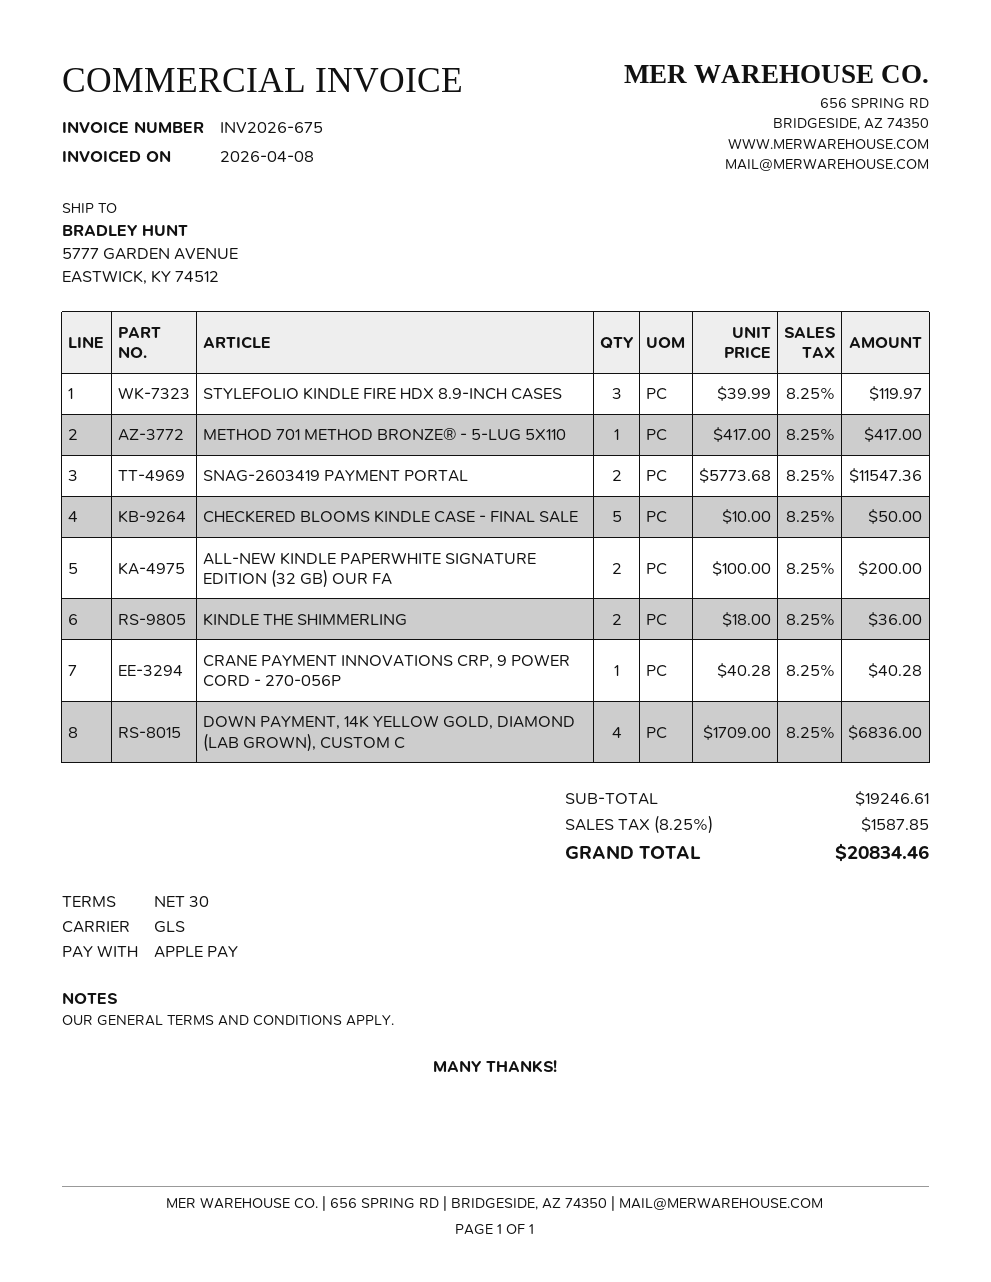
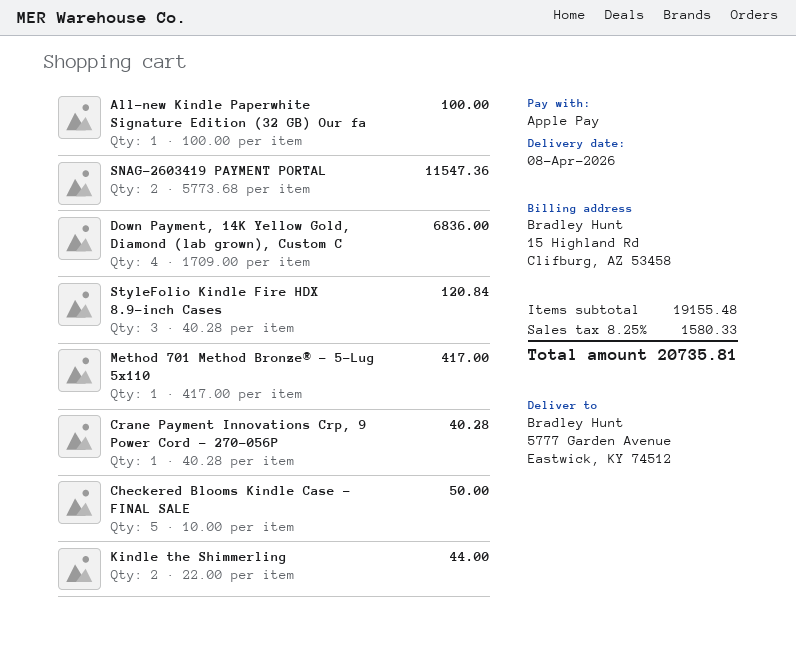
STYLEFOLIO KINDLE FIRE HDX 8.9-INCH CASES: 3 x 39.99 = 119.97 -> 3 x 40.28 = 120.84
ALL-NEW KINDLE PAPERWHITE SIGNATURE EDITION (32 GB) OUR FA: 2 x 100.00 = 200.00 -> 1 x 100.00 = 100.00
KINDLE THE SHIMMERLING: 2 x 18.00 = 36.00 -> 2 x 22.00 = 44.00
subtotal: 19246.61 -> 19155.48
tax: 8.25% = 1587.85 -> 8.25% = 1580.33
total: 20834.46 -> 20735.81

